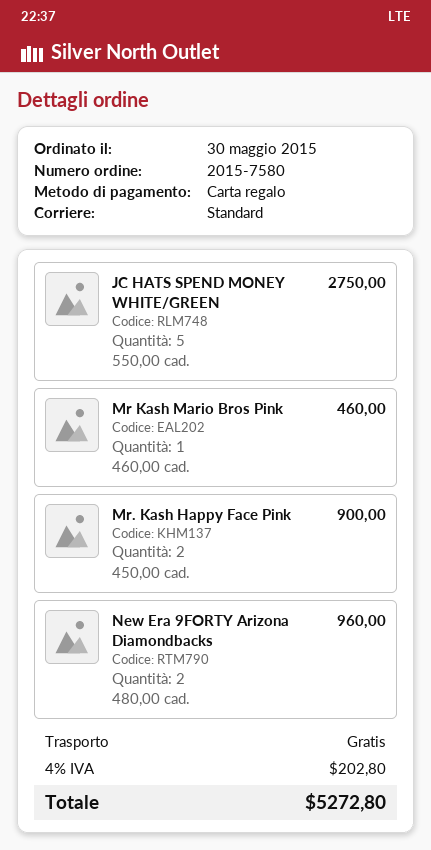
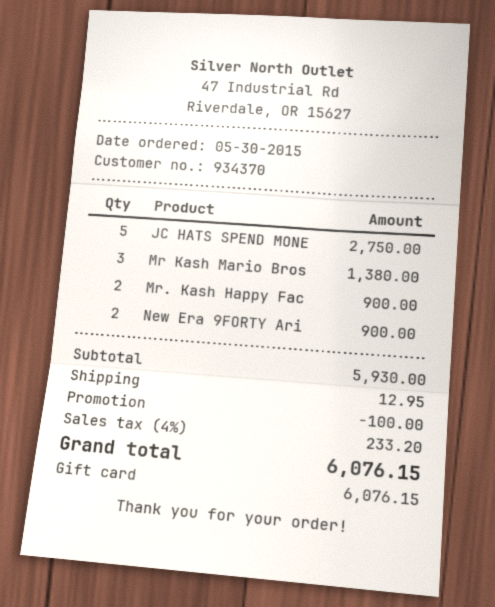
Mr Kash Mario Bros Pink: 1 for 460.00 -> 3 for 1380.00
New Era 9FORTY Arizona Diamondbacks: 2 for 960.00 -> 2 for 900.00
discount: none -> 100.00
shipping: 0.00 -> 12.95
tax: 4% = 202.80 -> 4% = 233.20
total: 5272.80 -> 6076.15

